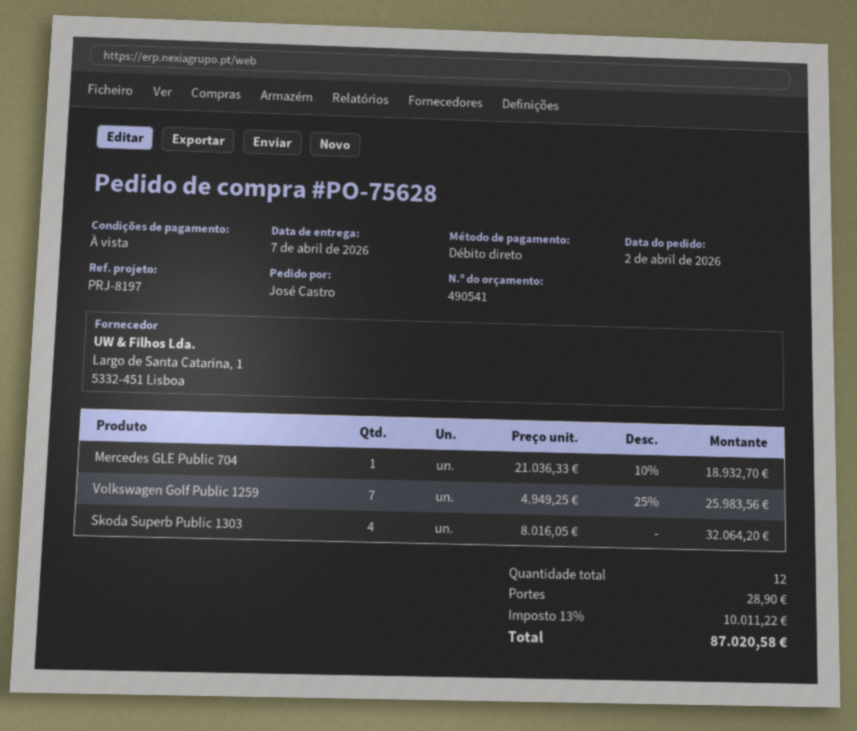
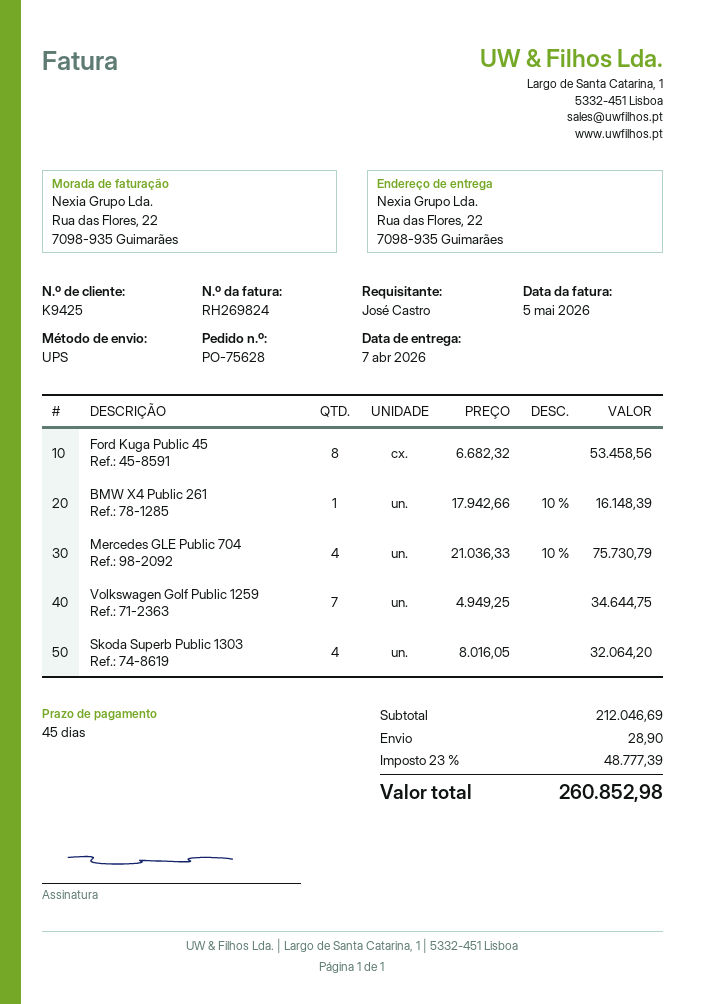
payment terms: on receipt -> 45 days
Mercedes GLE Public 704: 1 x 21036.33 - 10% = 18932.70 -> 4 x 21036.33 - 10% = 75730.79
Volkswagen Golf Public 1259: 7 x 4949.25 - 25% = 25983.56 -> 7 x 4949.25 = 34644.75
Ford Kuga Public 45: none -> 8 x 6682.32 = 53458.56
BMW X4 Public 261: none -> 1 x 17942.66 - 10% = 16148.39
tax: 13% = 10011.22 -> 23% = 48777.39
total: 87020.58 -> 260852.98

